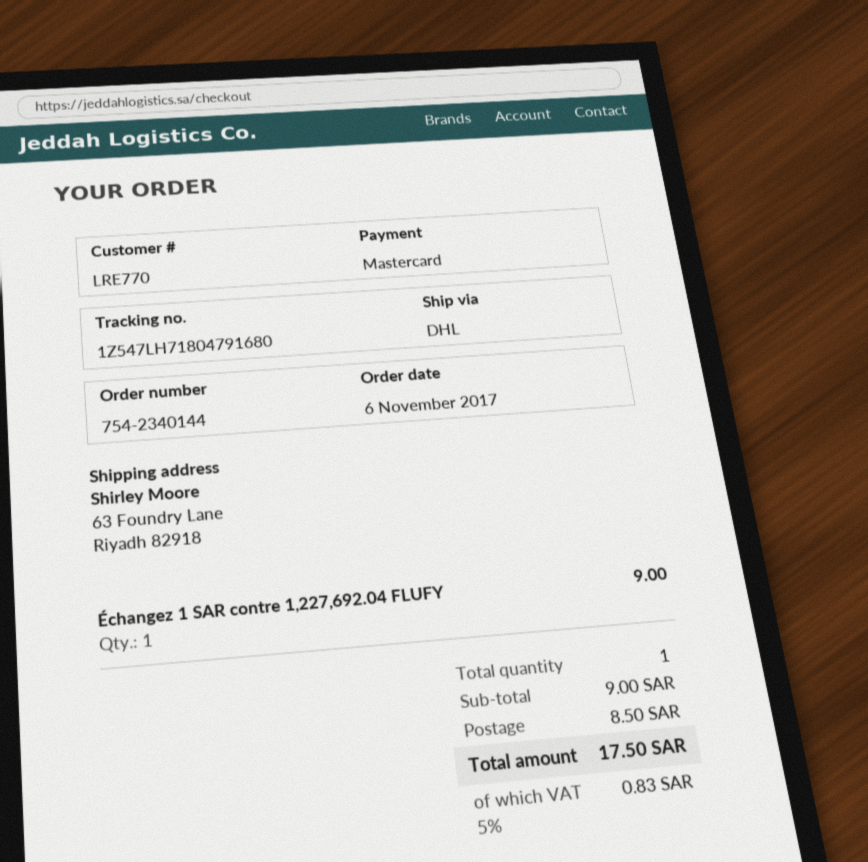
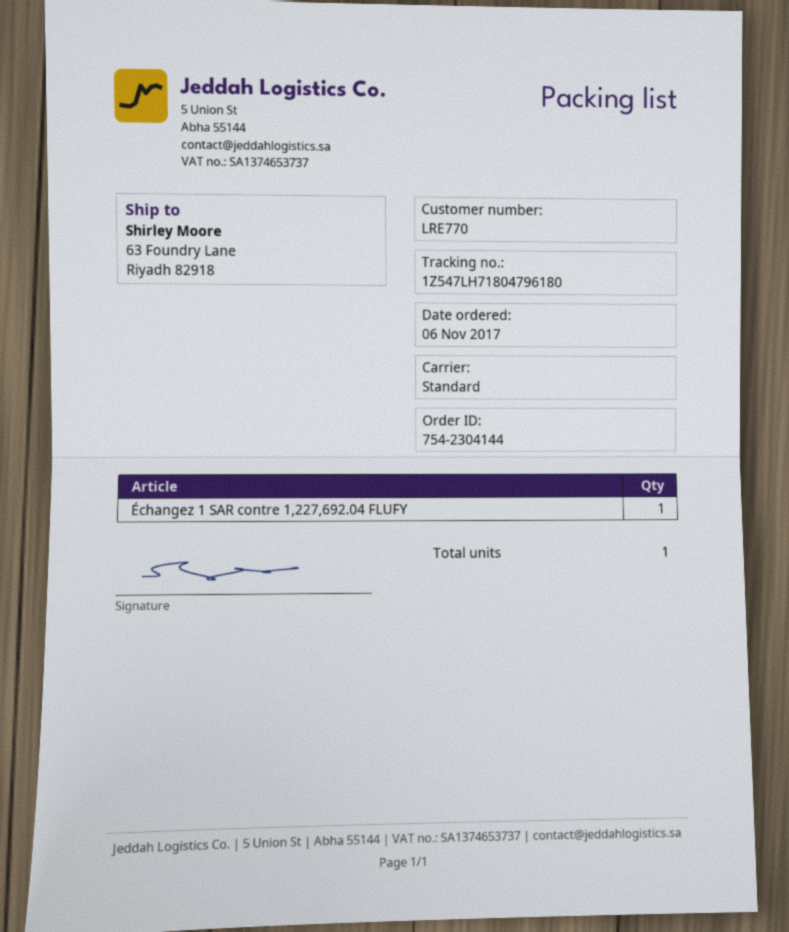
order number: 754-2340144 -> 754-2304144
shipping method: DHL -> standard
tracking number: 1Z547LH71804791680 -> 1Z547LH71804796180

